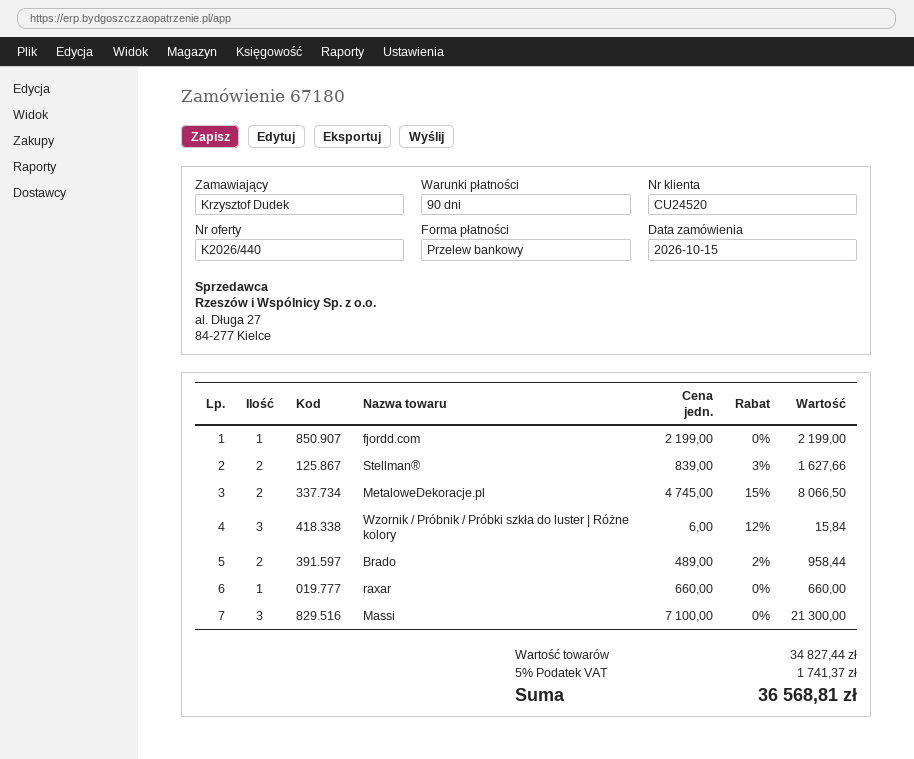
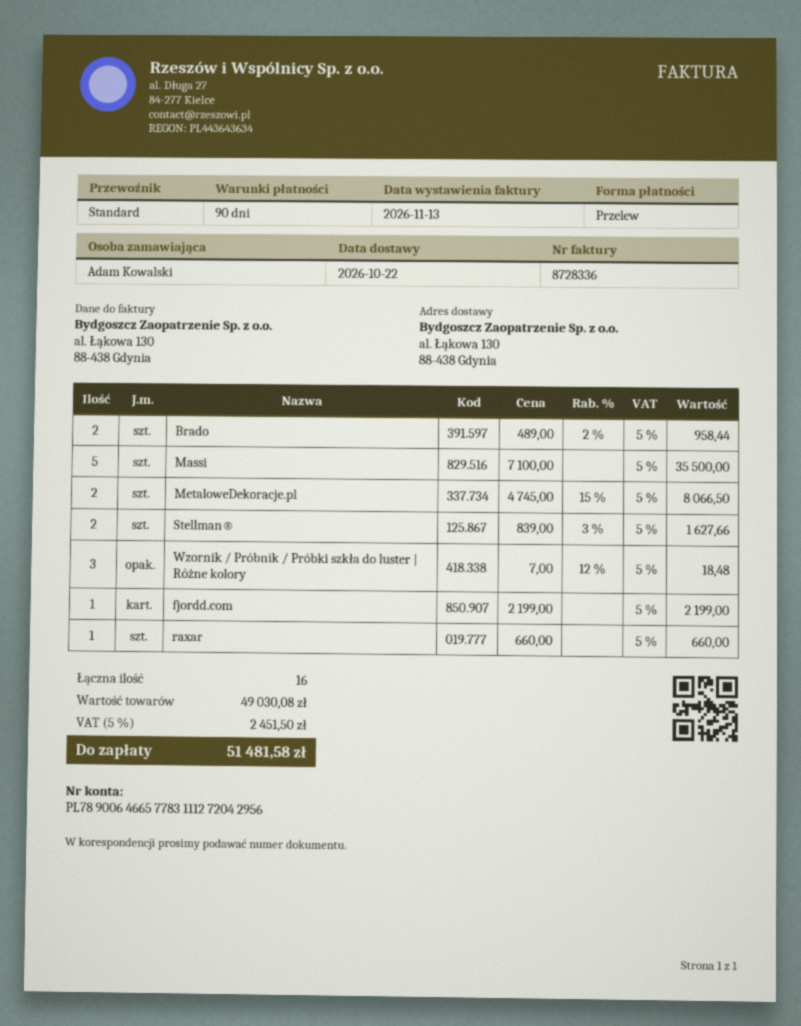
ordered by: Krzysztof Dudek -> Adam Kowalski
Wzornik / Próbnik / Próbki szkła do luster | Różne kolory: 3 x 6.00 - 12% = 15.84 -> 3 x 7.00 - 12% = 18.48
Massi: 3 x 7100.00 = 21300.00 -> 5 x 7100.00 = 35500.00
subtotal: 34827.44 -> 49030.08
tax: 5% = 1741.37 -> 5% = 2451.50
total: 36568.81 -> 51481.58

